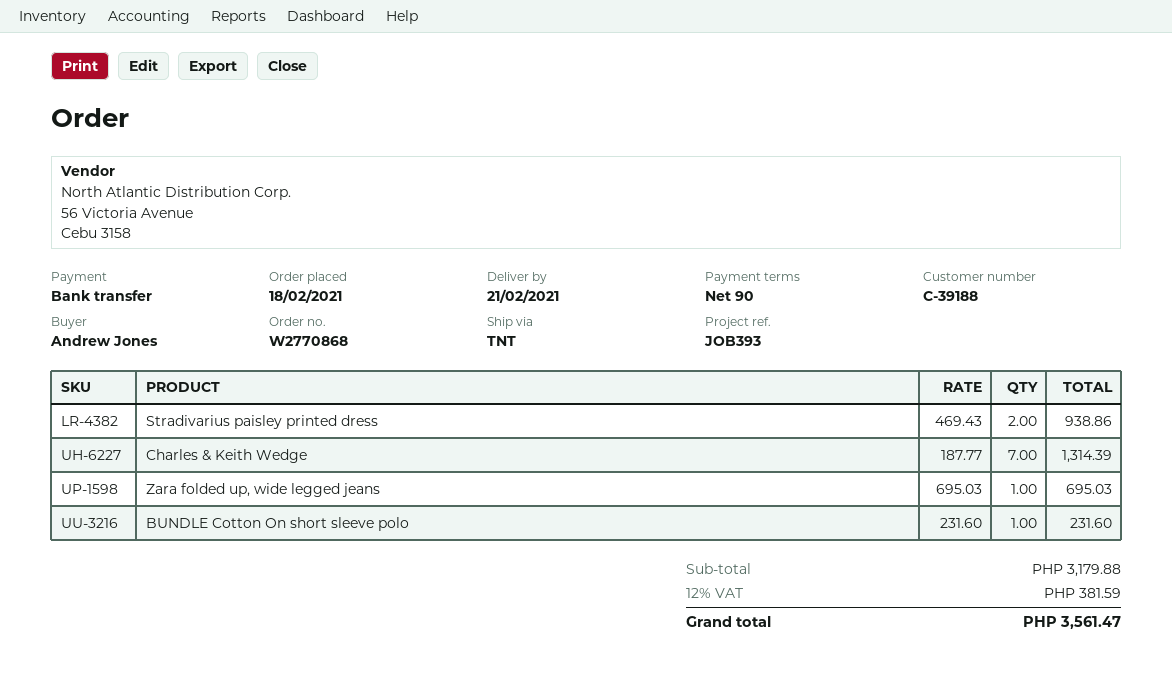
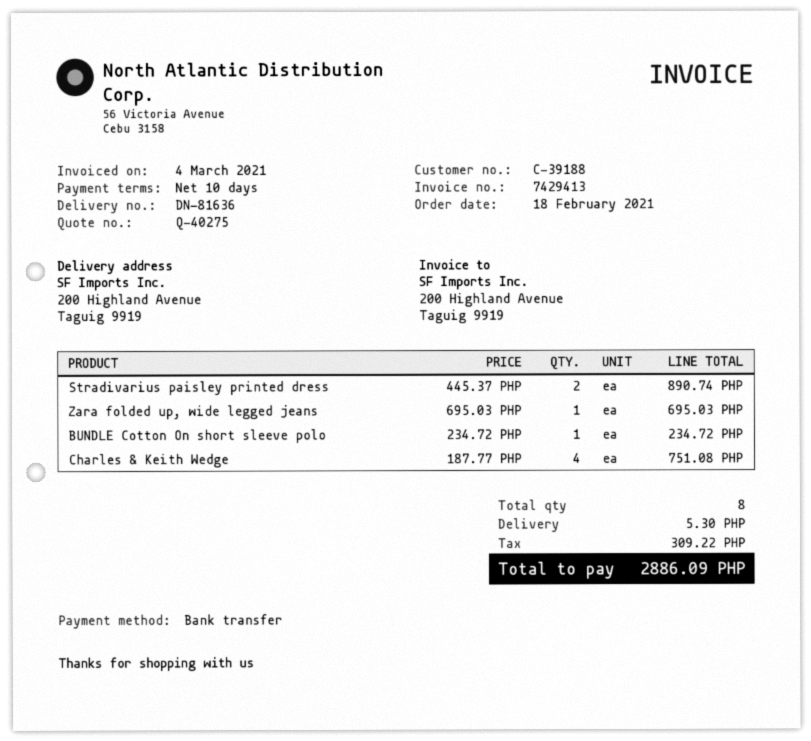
payment terms: 90 days -> 10 days
Stradivarius paisley printed dress: 2 x 469.43 = 938.86 -> 2 x 445.37 = 890.74
Charles & Keith Wedge: 7 x 187.77 = 1314.39 -> 4 x 187.77 = 751.08
BUNDLE Cotton On short sleeve polo: 1 x 231.60 = 231.60 -> 1 x 234.72 = 234.72
shipping: none -> 5.30
tax: 381.59 -> 309.22
total: 3561.47 -> 2886.09

